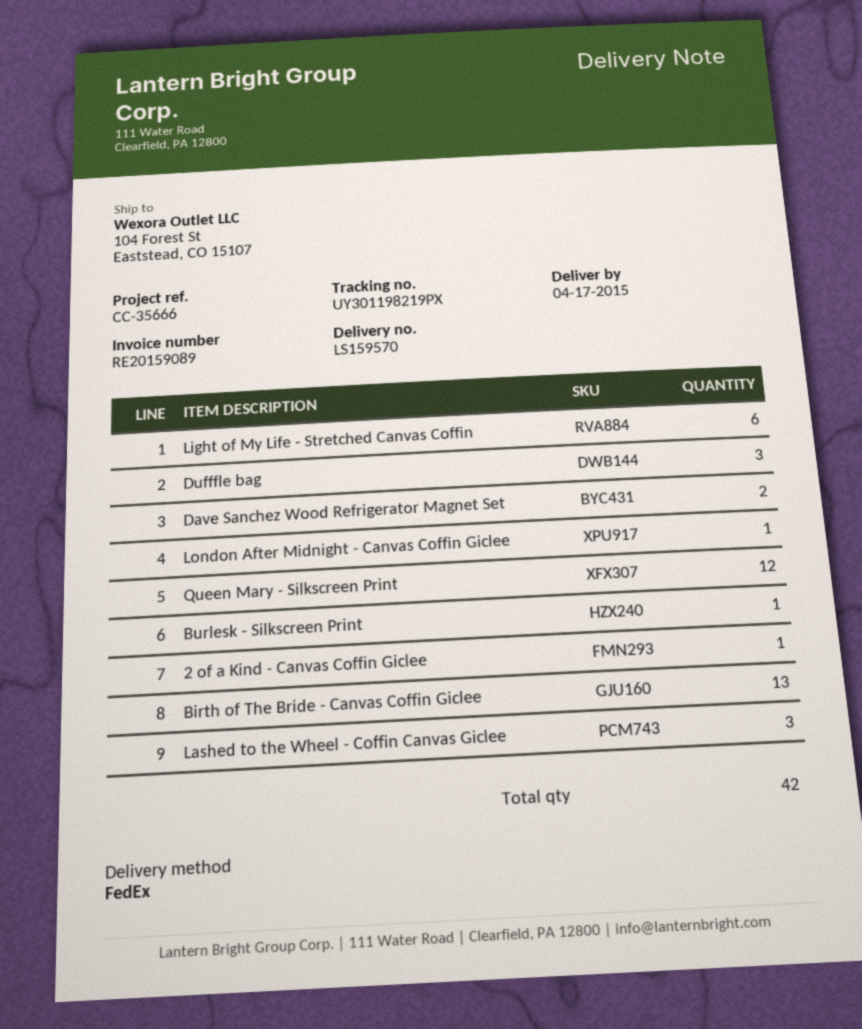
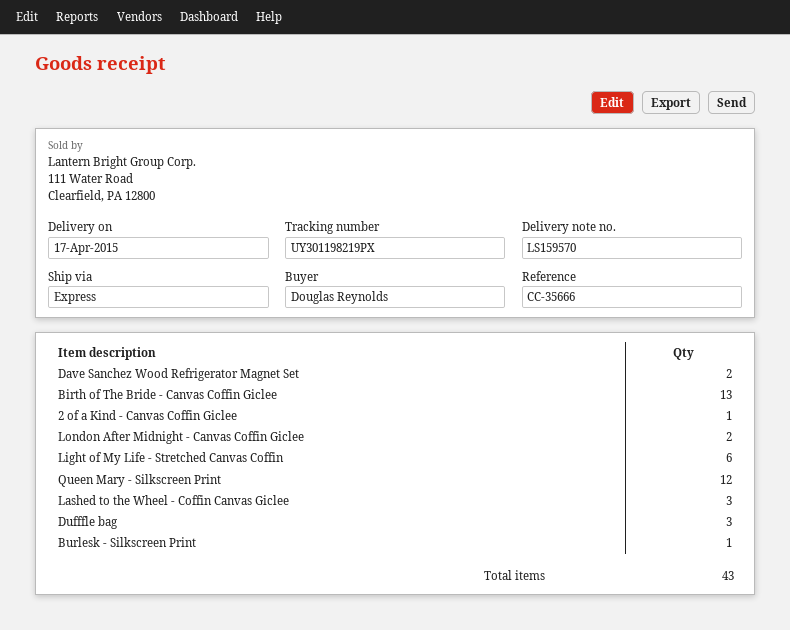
shipping method: FedEx -> express
London After Midnight - Canvas Coffin Giclee: 1 -> 2
total quantity: 42 -> 43

